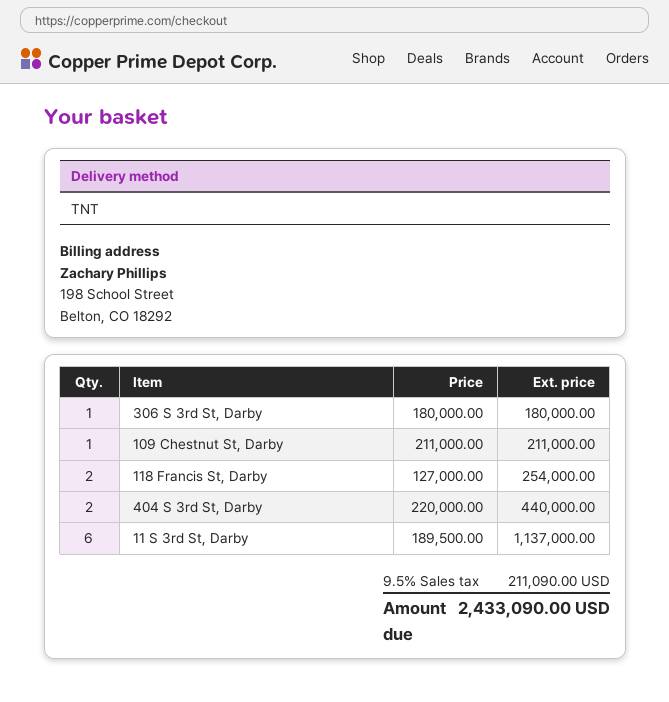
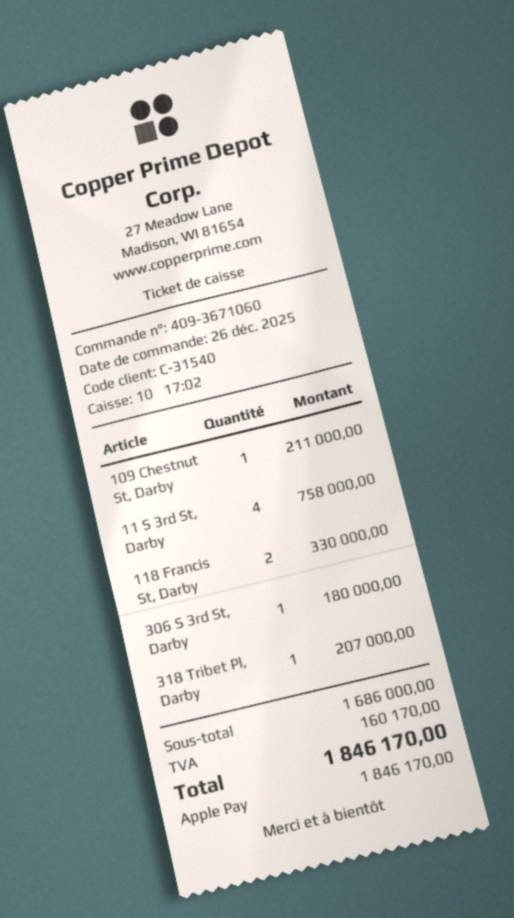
118 Francis St, Darby: 2 for 254000.00 -> 2 for 330000.00
404 S 3rd St, Darby: 2 for 440000.00 -> none
11 S 3rd St, Darby: 6 for 1137000.00 -> 4 for 758000.00
318 Tribet Pl, Darby: none -> 1 for 207000.00
tax: 211090.00 -> 160170.00
total: 2433090.00 -> 1846170.00

